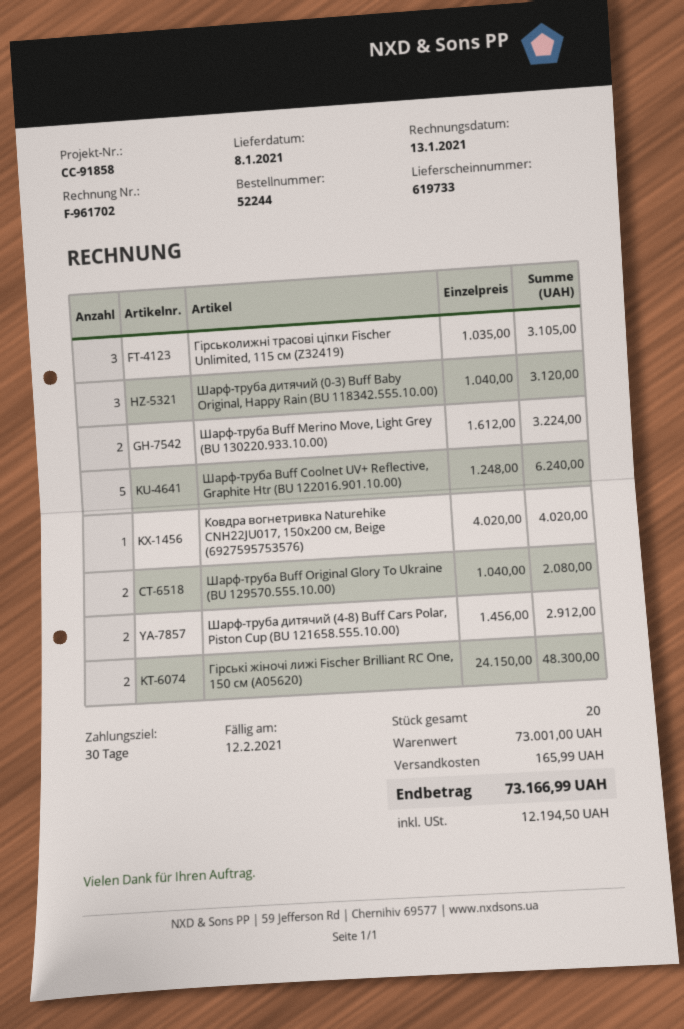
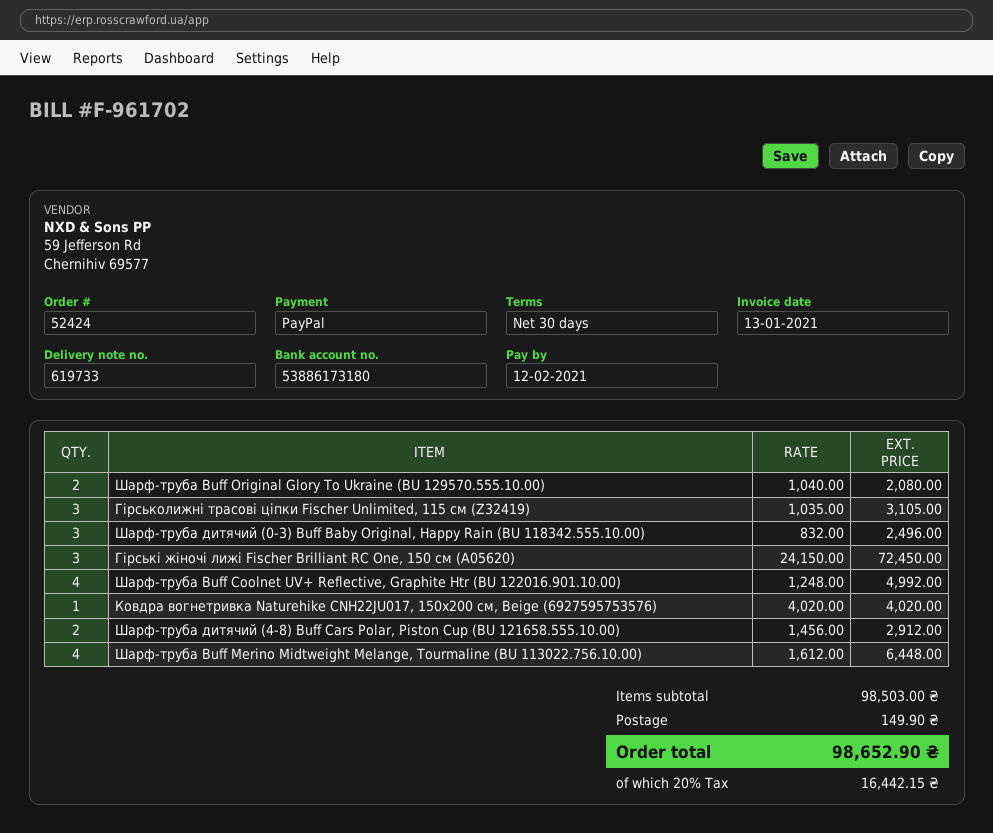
order number: 52244 -> 52424
Шарф-труба дитячий (0-3) Buff Baby Original, Happy Rain (BU 118342.555.10.00): 3 x 1040.00 = 3120.00 -> 3 x 832.00 = 2496.00
Шарф-труба Buff Merino Move, Light Grey (BU 130220.933.10.00): 2 x 1612.00 = 3224.00 -> none
Шарф-труба Buff Coolnet UV+ Reflective, Graphite Htr (BU 122016.901.10.00): 5 x 1248.00 = 6240.00 -> 4 x 1248.00 = 4992.00
Гірські жіночі лижі Fischer Brilliant RC One, 150 см (A05620): 2 x 24150.00 = 48300.00 -> 3 x 24150.00 = 72450.00
Шарф-труба Buff Merino Midtweight Melange, Tourmaline (BU 113022.756.10.00): none -> 4 x 1612.00 = 6448.00
subtotal: 73001.00 -> 98503.00
shipping: 165.99 -> 149.90
tax: 12194.50 -> 16442.15
total: 73166.99 -> 98652.90

